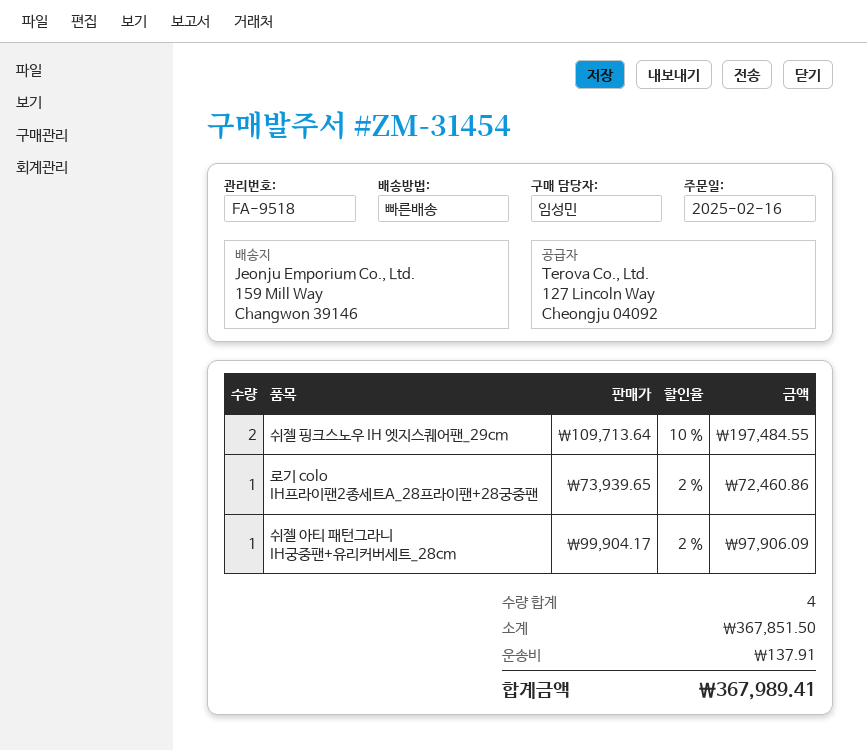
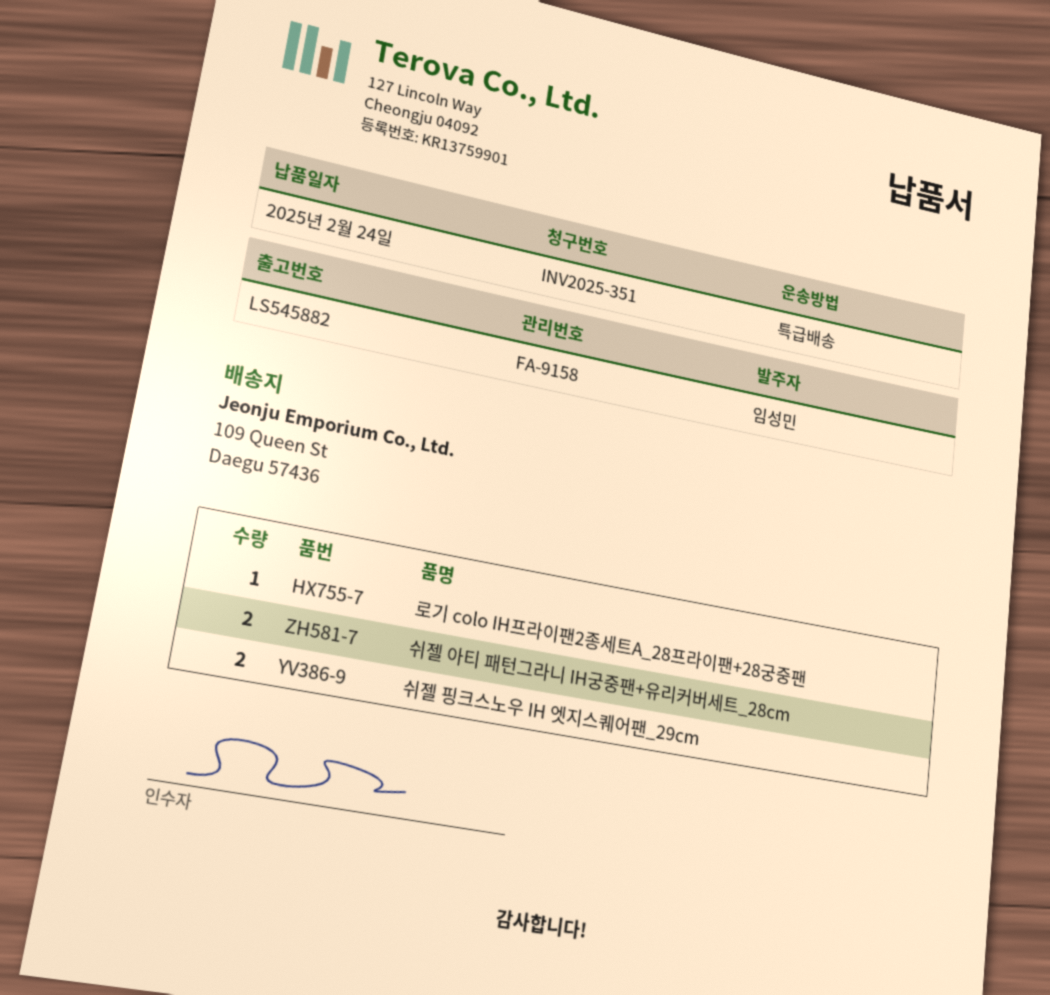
reference: FA-9518 -> FA-9158
ship to: 159 Mill Way, Changwon 39146 -> 109 Queen St, Daegu 57436
쉬젤 아티 패턴그라니 IH궁중팬+유리커버세트_28cm: 1 -> 2

